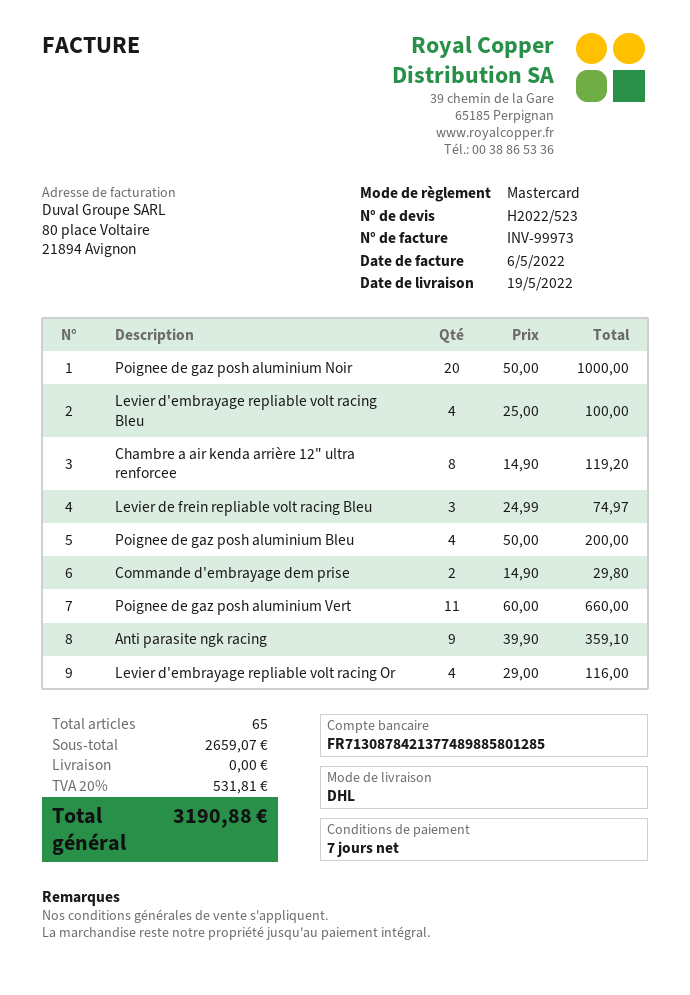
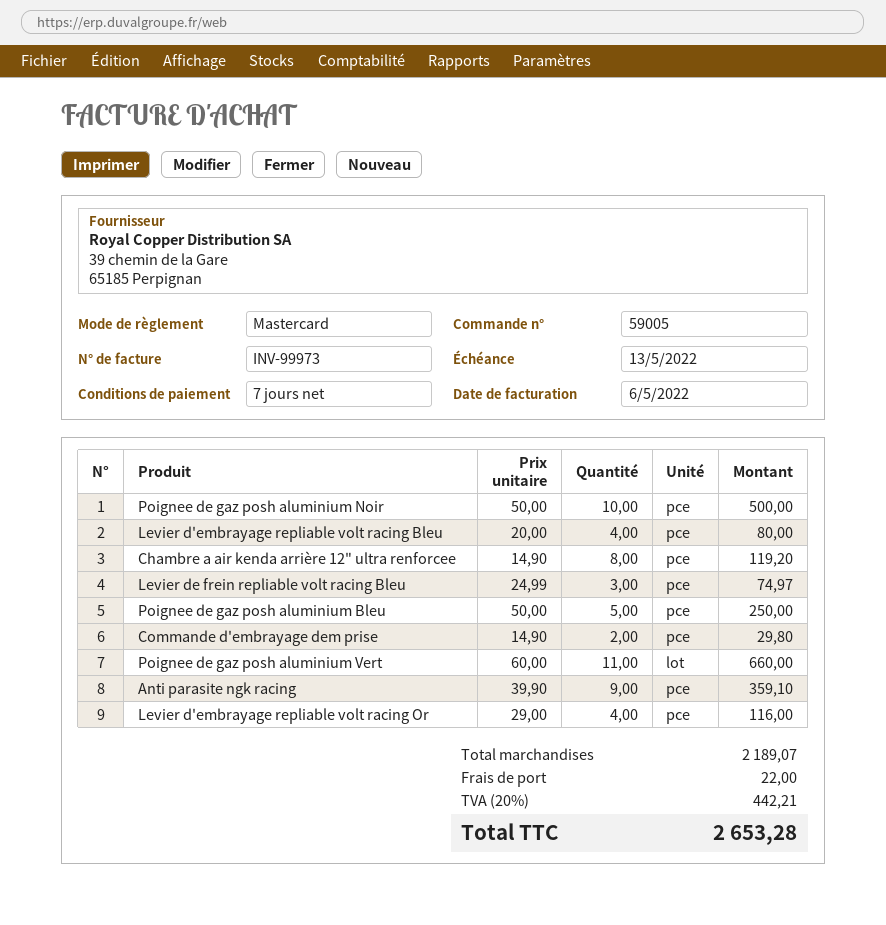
Poignee de gaz posh aluminium Noir: 20 x 50.00 = 1000.00 -> 10 x 50.00 = 500.00
Levier d'embrayage repliable volt racing Bleu: 4 x 25.00 = 100.00 -> 4 x 20.00 = 80.00
Poignee de gaz posh aluminium Bleu: 4 x 50.00 = 200.00 -> 5 x 50.00 = 250.00
subtotal: 2659.07 -> 2189.07
shipping: 0.00 -> 22.00
tax: 20% = 531.81 -> 20% = 442.21
total: 3190.88 -> 2653.28

